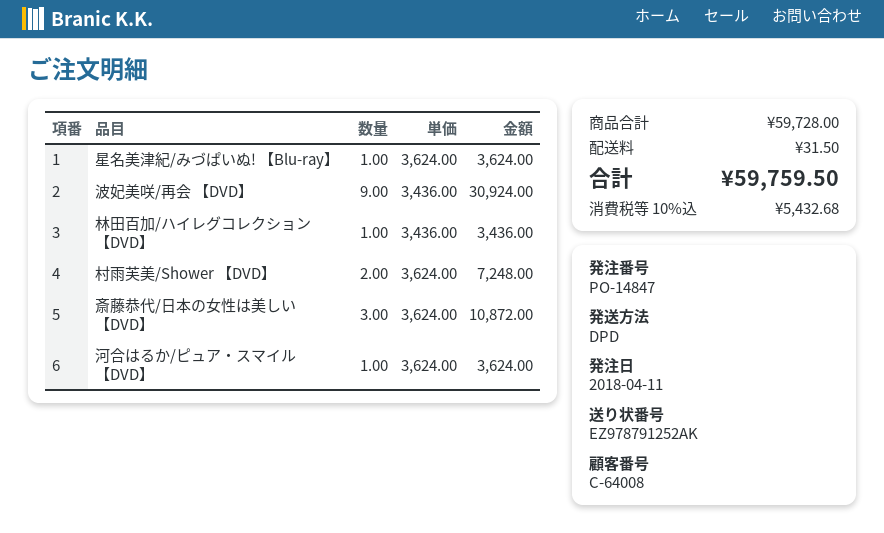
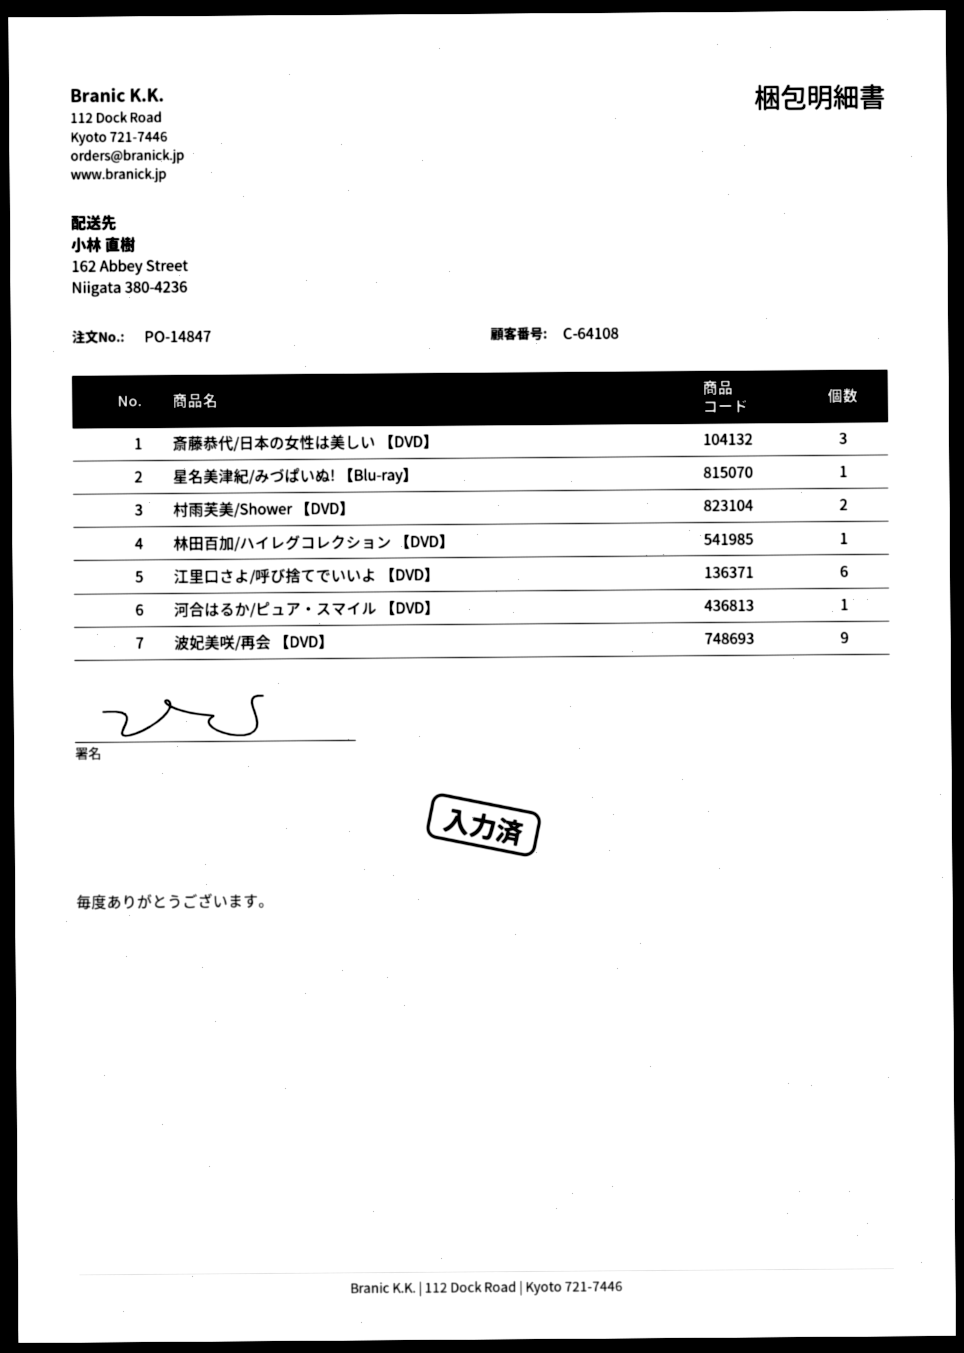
customer number: C-64008 -> C-64108
江里口さよ/呼び捨てでいいよ 【DVD】: none -> 6

